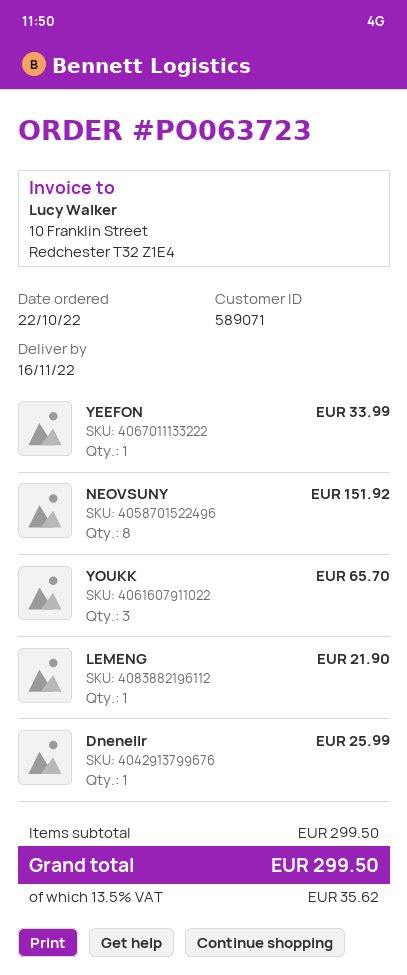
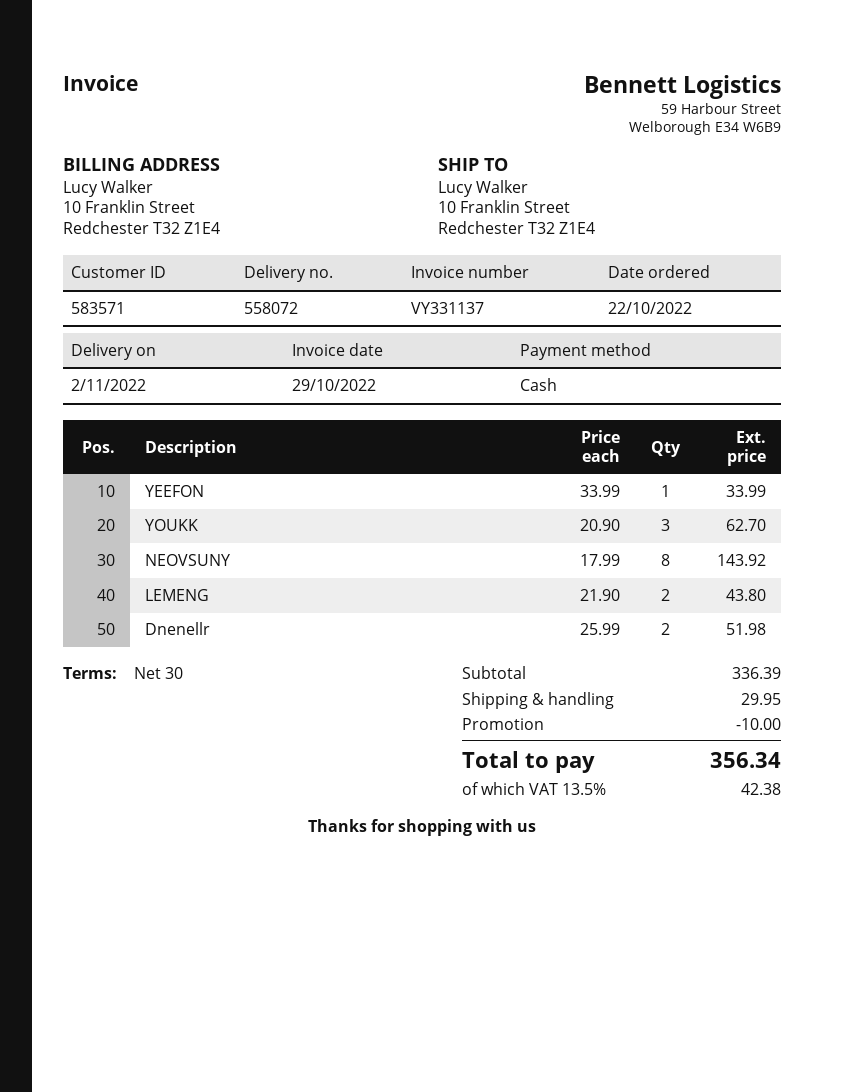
delivery date: 2022-11-16 -> 2022-11-02
customer number: 589071 -> 583571
NEOVSUNY: 8 for 151.92 -> 8 for 143.92
YOUKK: 3 for 65.70 -> 3 for 62.70
LEMENG: 1 for 21.90 -> 2 for 43.80
Dnenellr: 1 for 25.99 -> 2 for 51.98
subtotal: 299.50 -> 336.39
discount: none -> 10.00
shipping: none -> 29.95
tax: 13.5% = 35.62 -> 13.5% = 42.38
total: 299.50 -> 356.34

